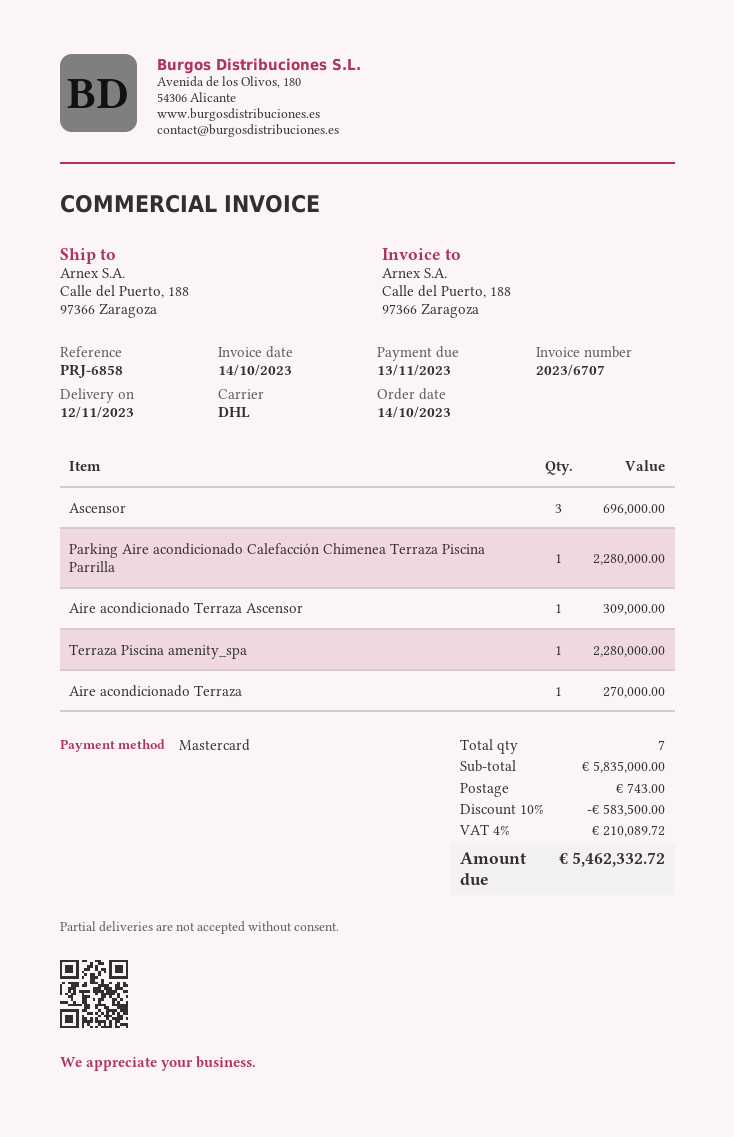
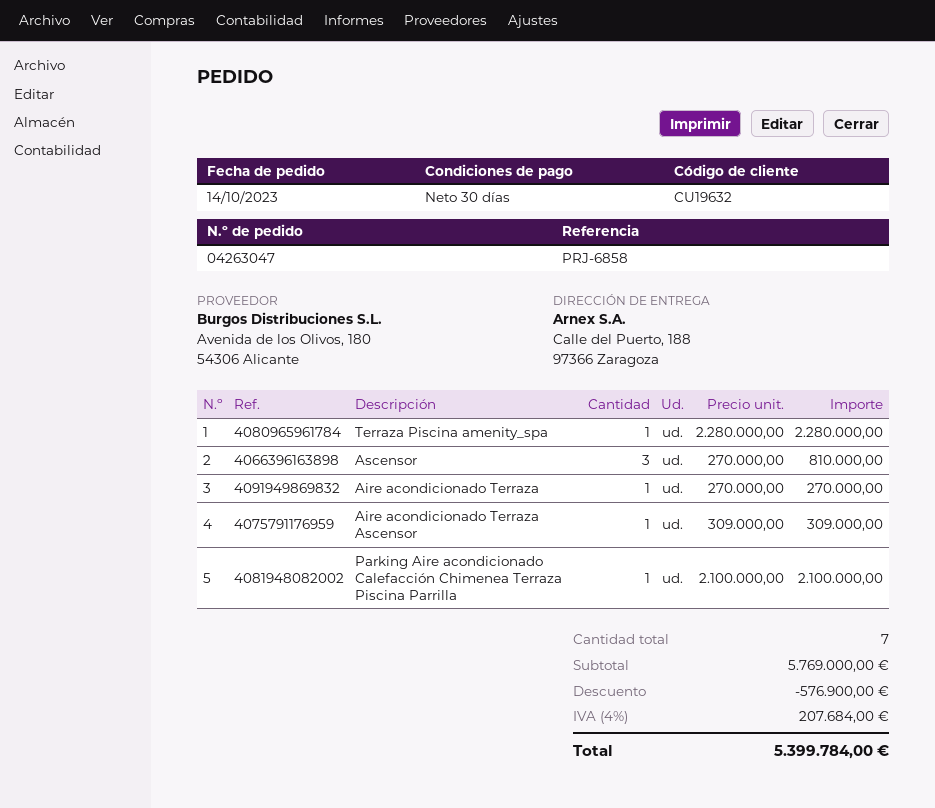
Ascensor: 3 for 696000.00 -> 3 for 810000.00
Parking Aire acondicionado Calefacción Chimenea Terraza Piscina Parrilla: 1 for 2280000.00 -> 1 for 2100000.00
subtotal: 5835000.00 -> 5769000.00
discount: 583500.00 -> 576900.00
shipping: 743.00 -> none
tax: 4% = 210089.72 -> 4% = 207684.00
total: 5462332.72 -> 5399784.00

